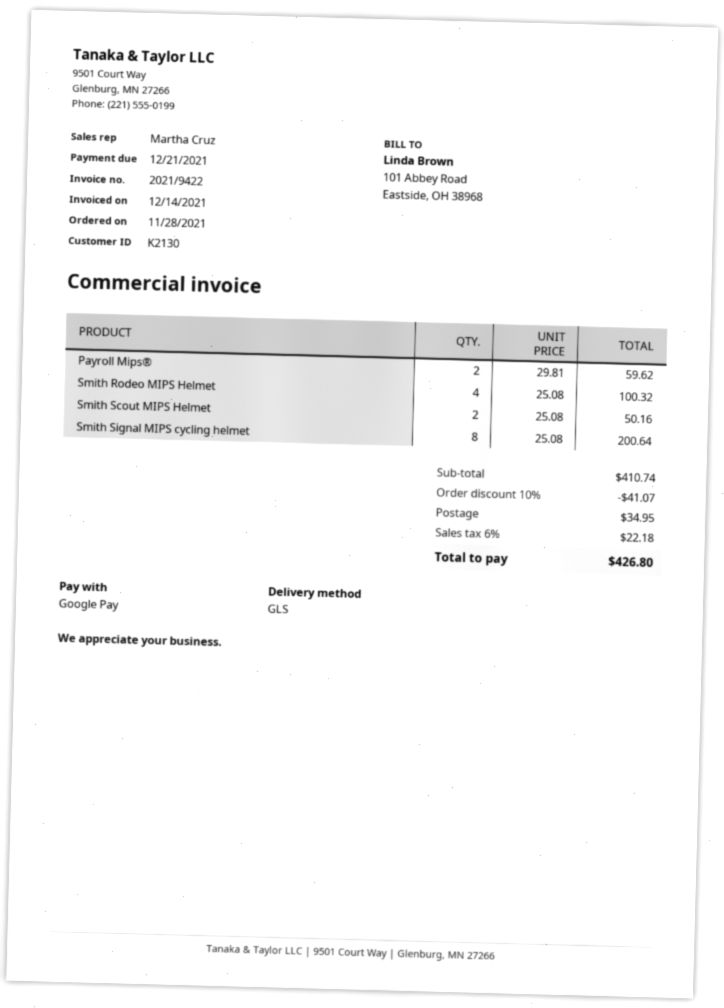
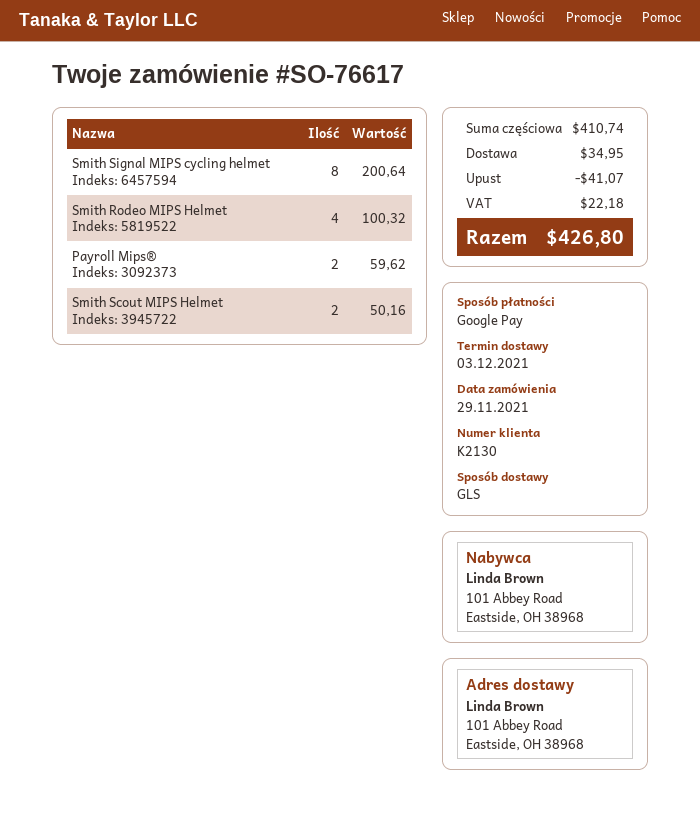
order date: 2021-11-28 -> 2021-11-29

